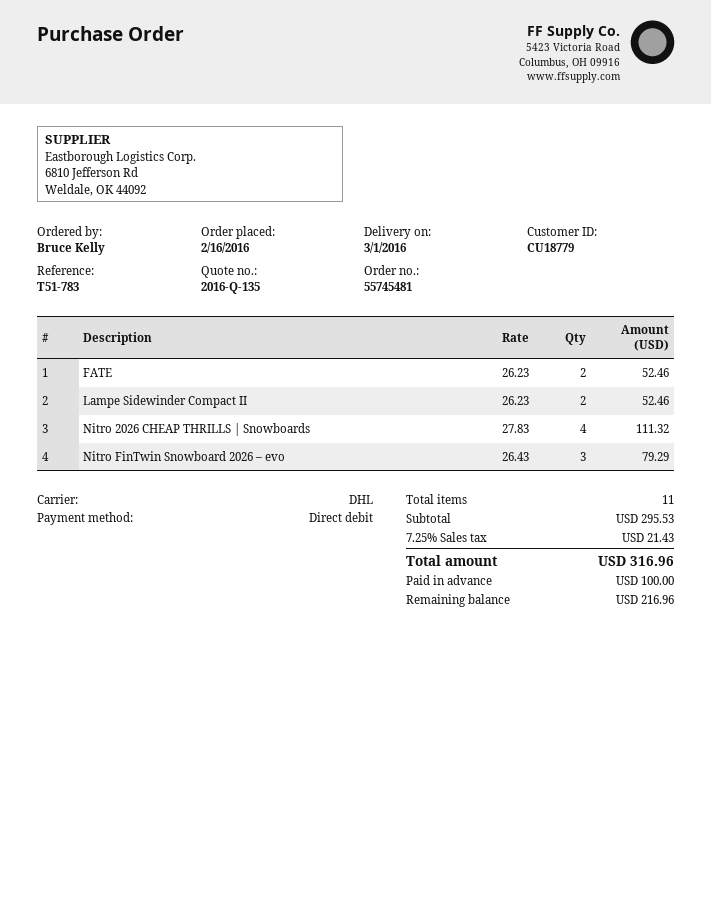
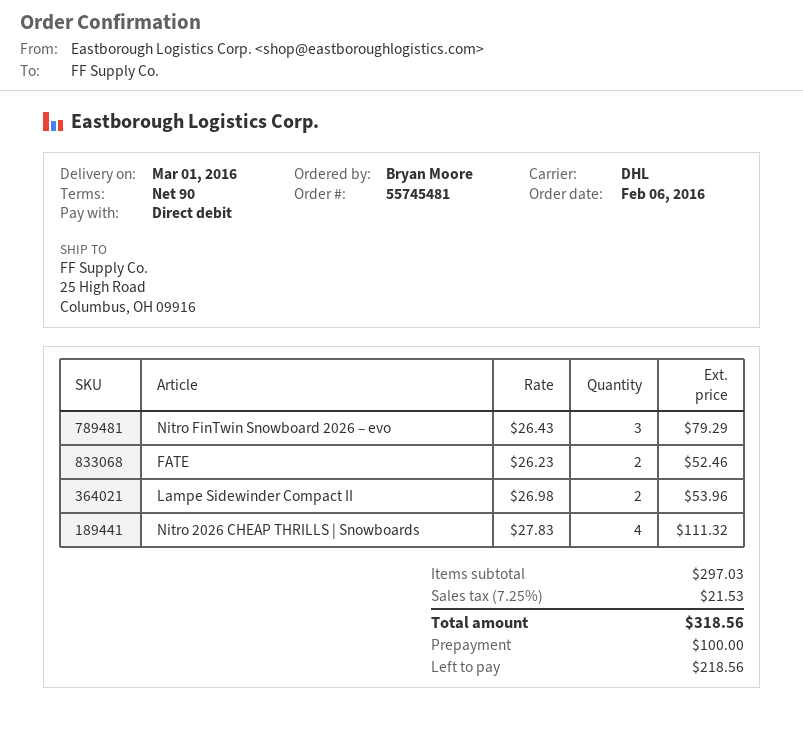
order date: 2016-02-16 -> 2016-02-06
ordered by: Bruce Kelly -> Bryan Moore
Lampe Sidewinder Compact II: 2 x 26.23 = 52.46 -> 2 x 26.98 = 53.96
subtotal: 295.53 -> 297.03
tax: 7.25% = 21.43 -> 7.25% = 21.53
total: 316.96 -> 318.56
balance: 216.96 -> 218.56

